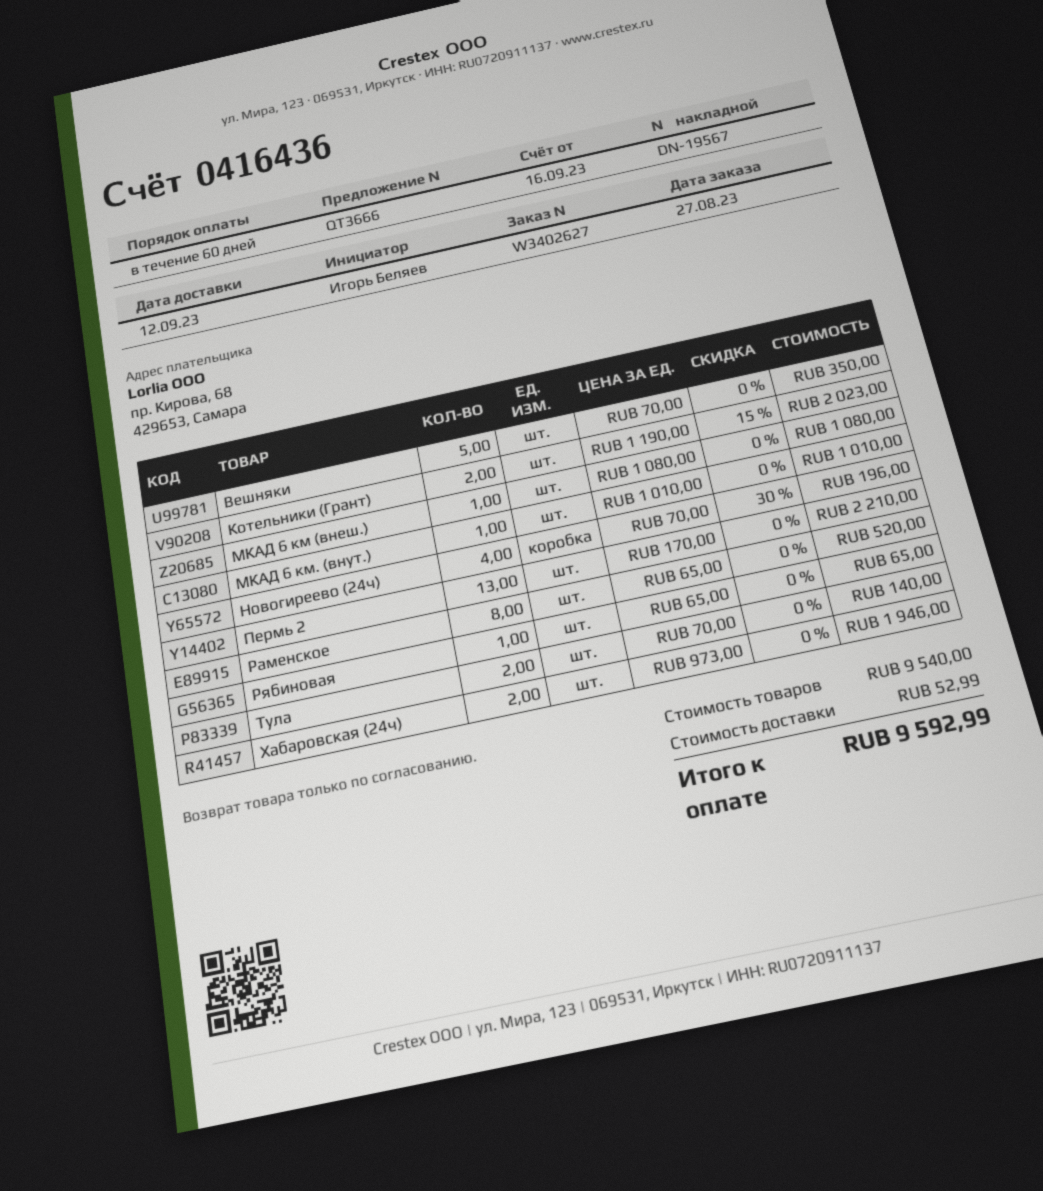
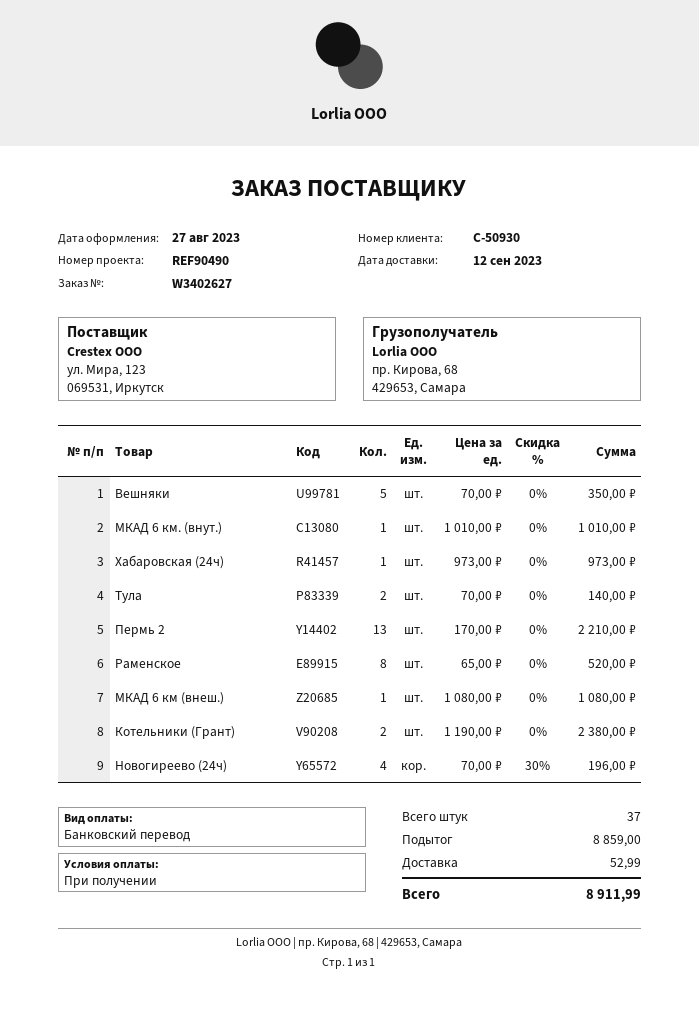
payment terms: 60 days -> on receipt
Котельники (Грант): 2 x 1190.00 - 15% = 2023.00 -> 2 x 1190.00 = 2380.00
Рябиновая: 1 x 65.00 = 65.00 -> none
Хабаровская (24ч): 2 x 973.00 = 1946.00 -> 1 x 973.00 = 973.00
subtotal: 9540.00 -> 8859.00
total: 9592.99 -> 8911.99

